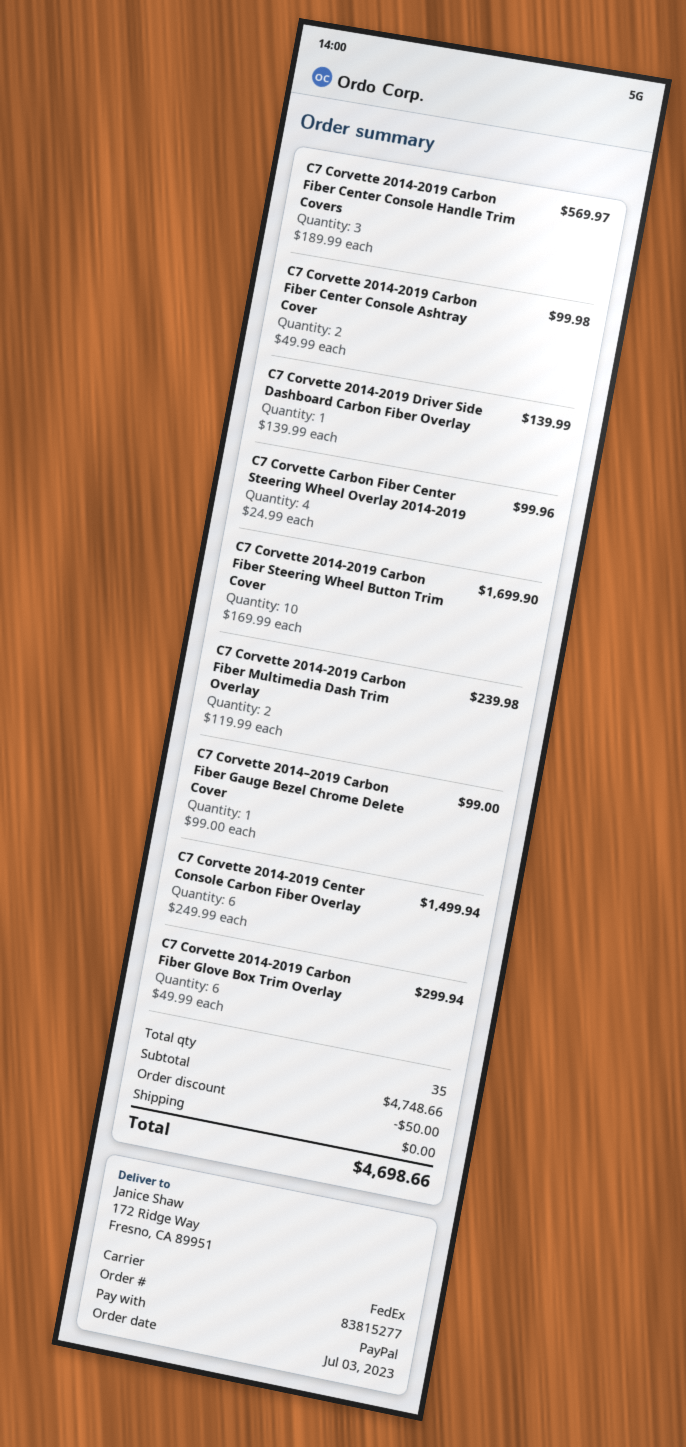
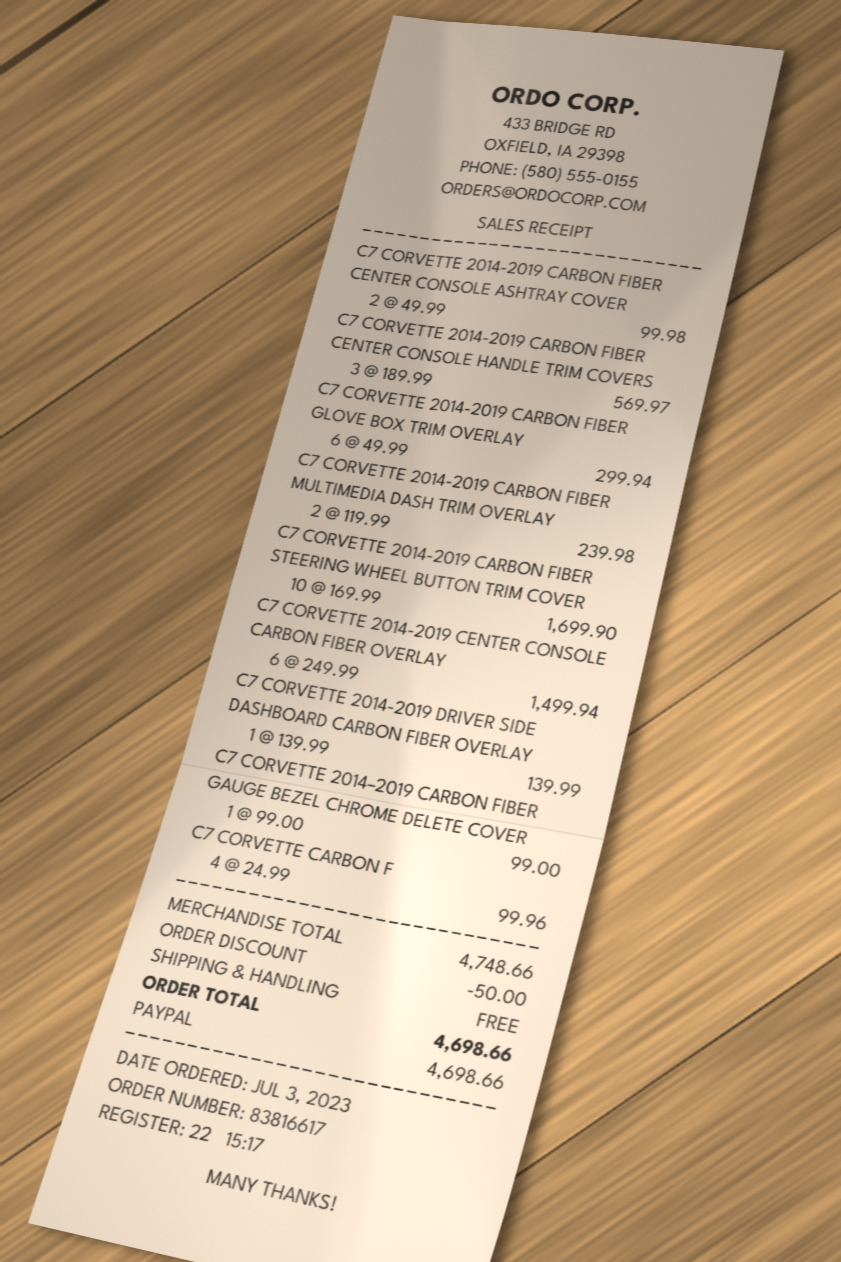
order number: 83815277 -> 83816617

